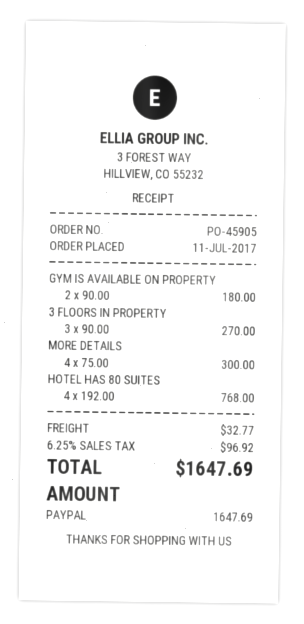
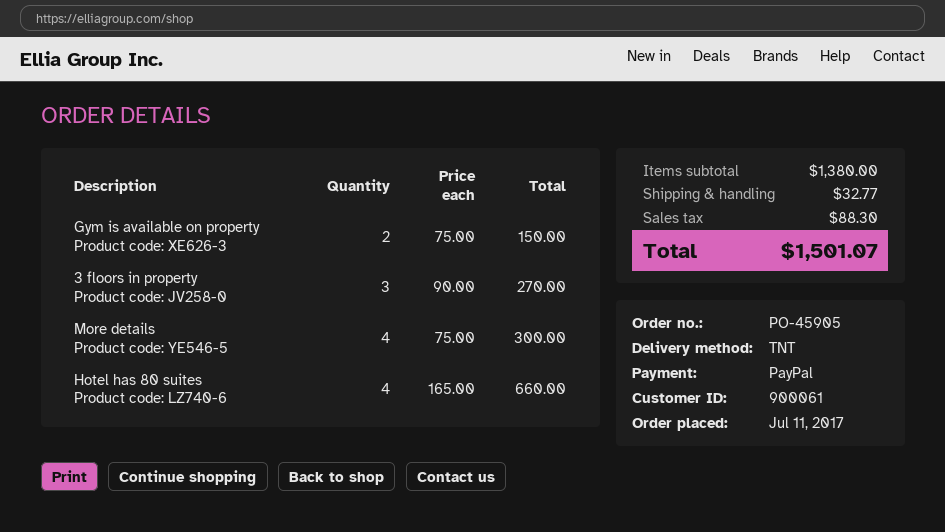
GYM IS AVAILABLE ON PROPERTY: 2 x 90.00 = 180.00 -> 2 x 75.00 = 150.00
HOTEL HAS 80 SUITES: 4 x 192.00 = 768.00 -> 4 x 165.00 = 660.00
tax: 96.92 -> 88.30
total: 1647.69 -> 1501.07

